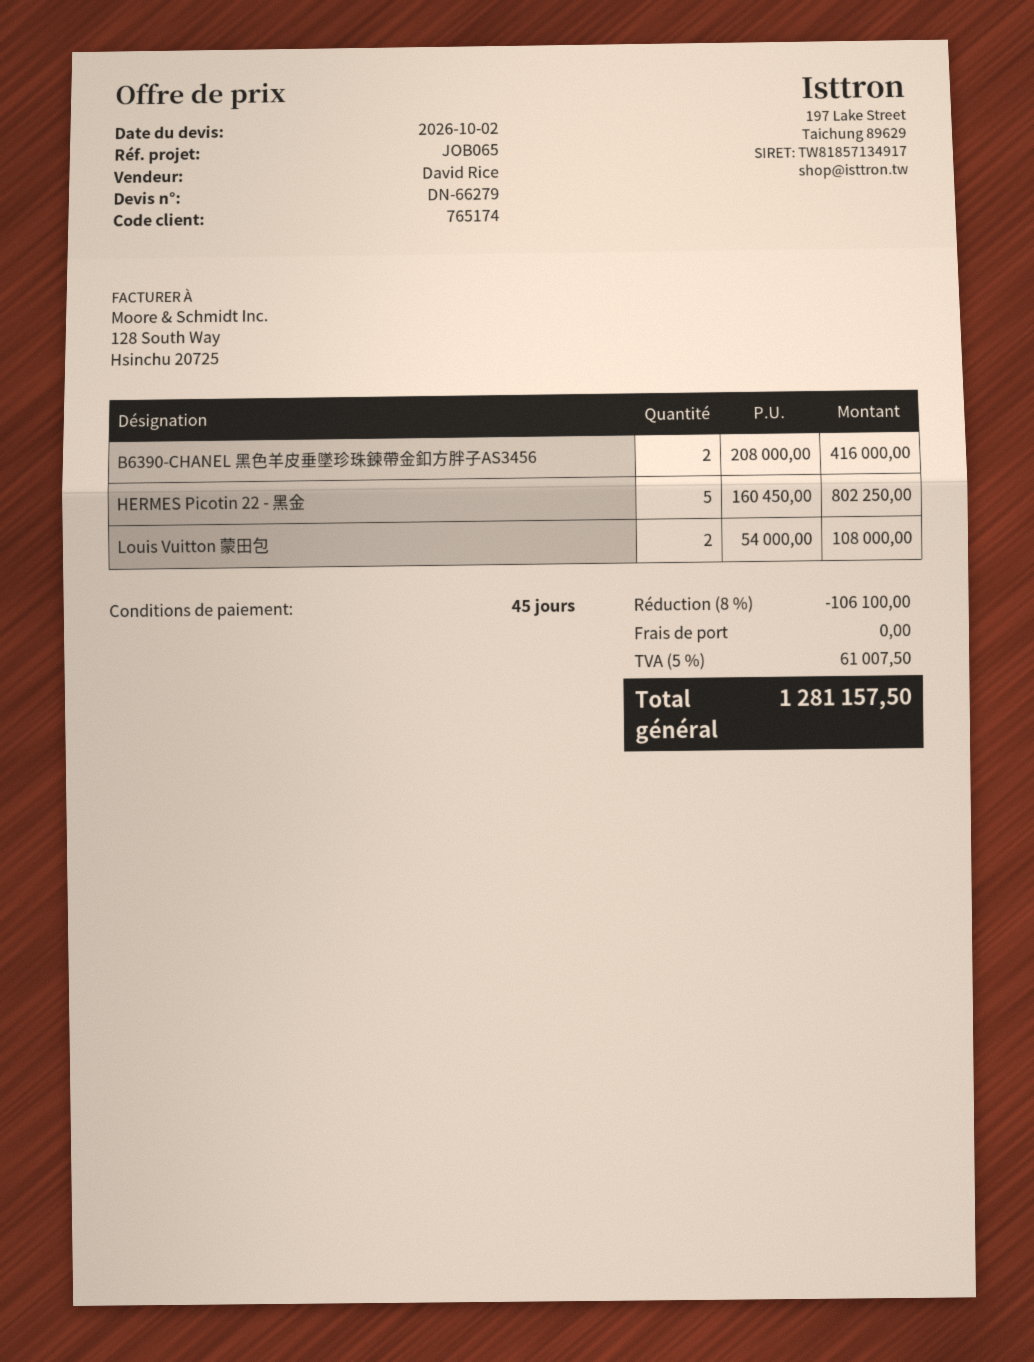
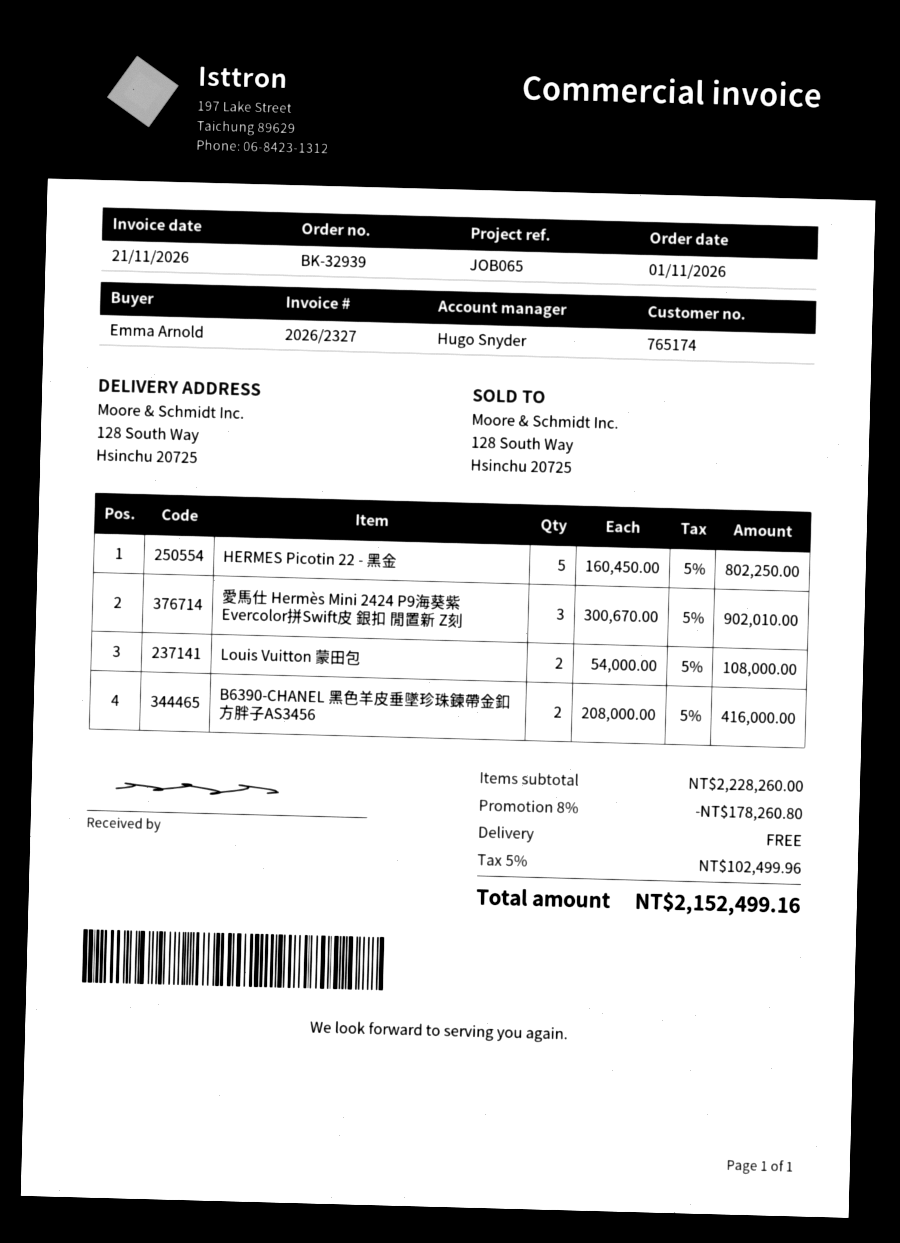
sales rep: David Rice -> Hugo Snyder
愛馬仕 Hermès Mini 2424 P9海葵紫 Evercolor拼Swift皮 銀扣 閒置新 Z刻: none -> 3 x 300670.00 = 902010.00
discount: 8% = 106100.00 -> 8% = 178260.80
tax: 5% = 61007.50 -> 5% = 102499.96
total: 1281157.50 -> 2152499.16

